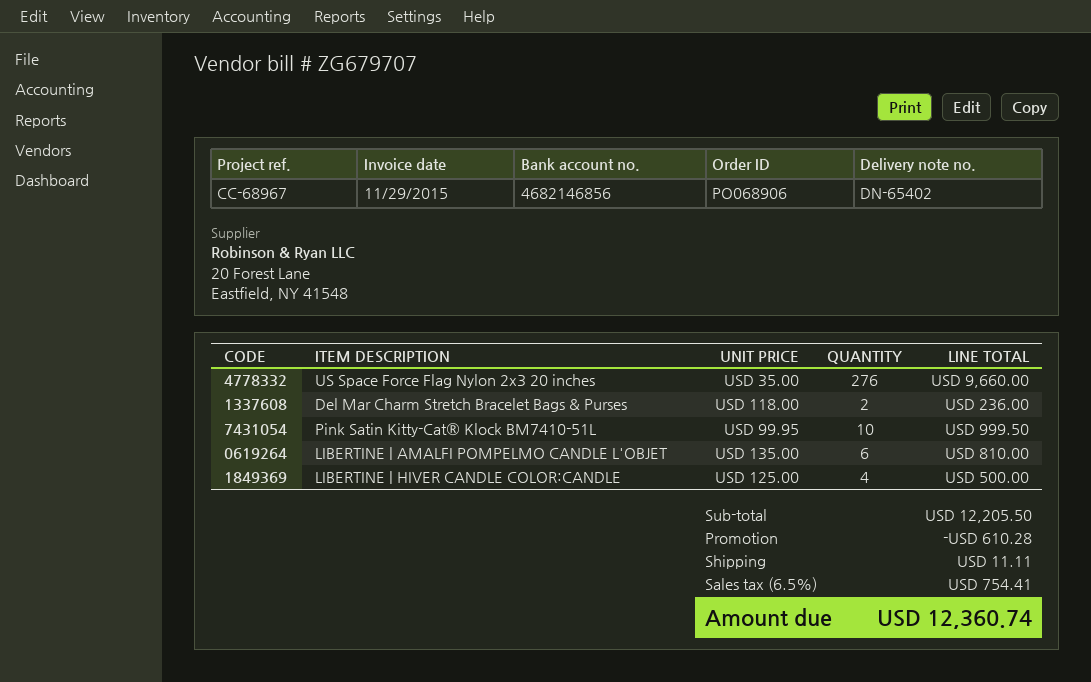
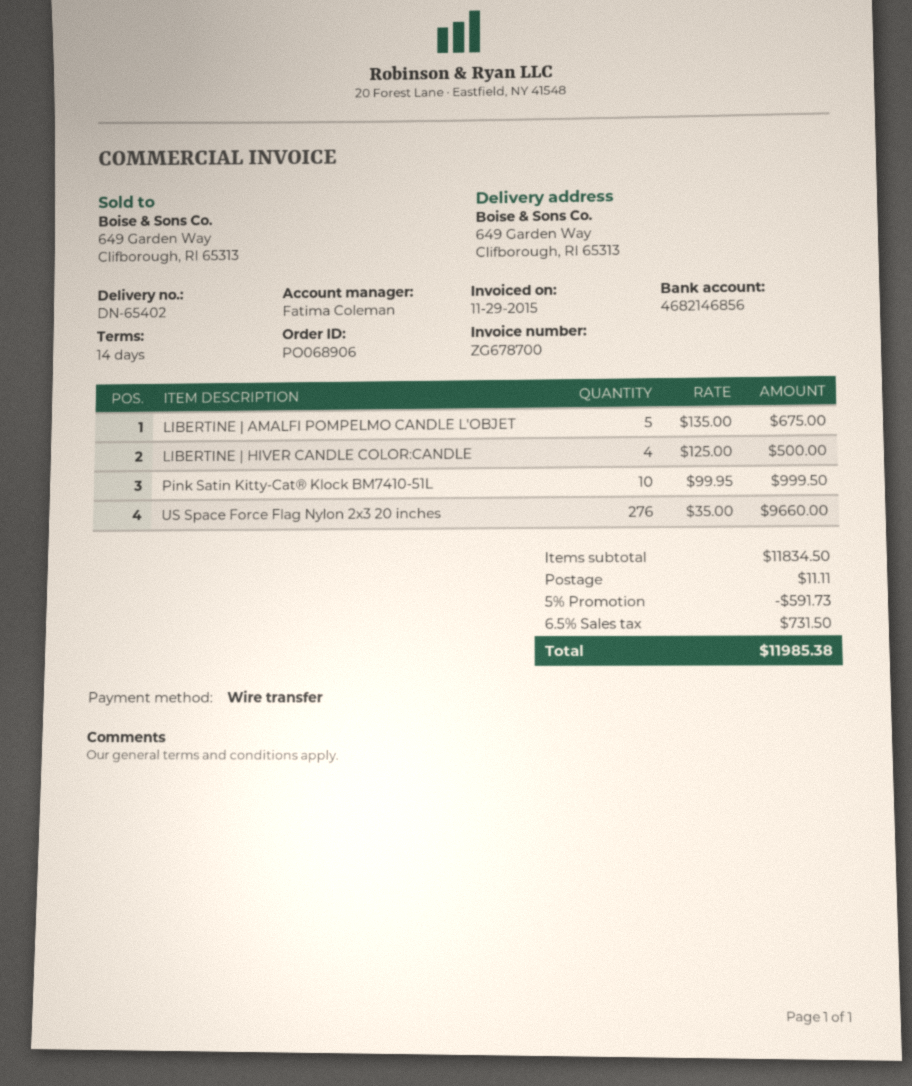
invoice number: ZG679707 -> ZG678700
Del Mar Charm Stretch Bracelet Bags & Purses: 2 x 118.00 = 236.00 -> none
LIBERTINE | AMALFI POMPELMO CANDLE L'OBJET: 6 x 135.00 = 810.00 -> 5 x 135.00 = 675.00
subtotal: 12205.50 -> 11834.50
discount: 610.28 -> 591.73
tax: 6.5% = 754.41 -> 6.5% = 731.50
total: 12360.74 -> 11985.38

